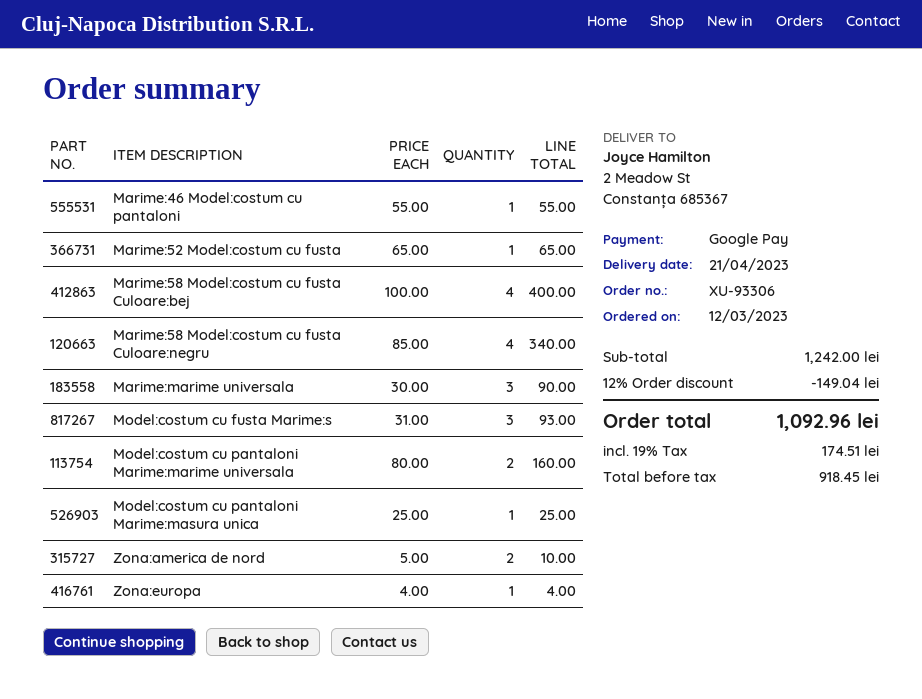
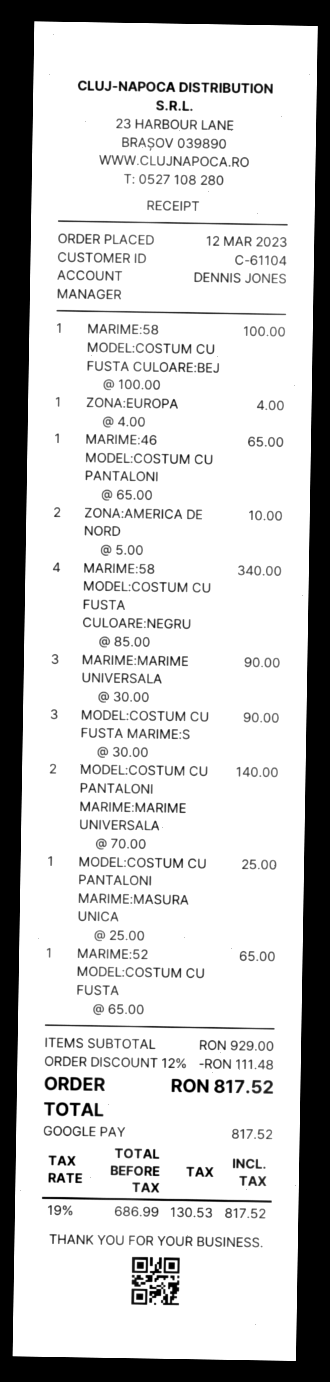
Marime:46 Model:costum cu pantaloni: 1 x 55.00 = 55.00 -> 1 x 65.00 = 65.00
Marime:58 Model:costum cu fusta Culoare:bej: 4 x 100.00 = 400.00 -> 1 x 100.00 = 100.00
Model:costum cu fusta Marime:s: 3 x 31.00 = 93.00 -> 3 x 30.00 = 90.00
Model:costum cu pantaloni Marime:marime universala: 2 x 80.00 = 160.00 -> 2 x 70.00 = 140.00
subtotal: 1242.00 -> 929.00
discount: 12% = 149.04 -> 12% = 111.48
net: 918.45 -> 686.99
tax: 19% = 174.51 -> 19% = 130.53
total: 1092.96 -> 817.52

